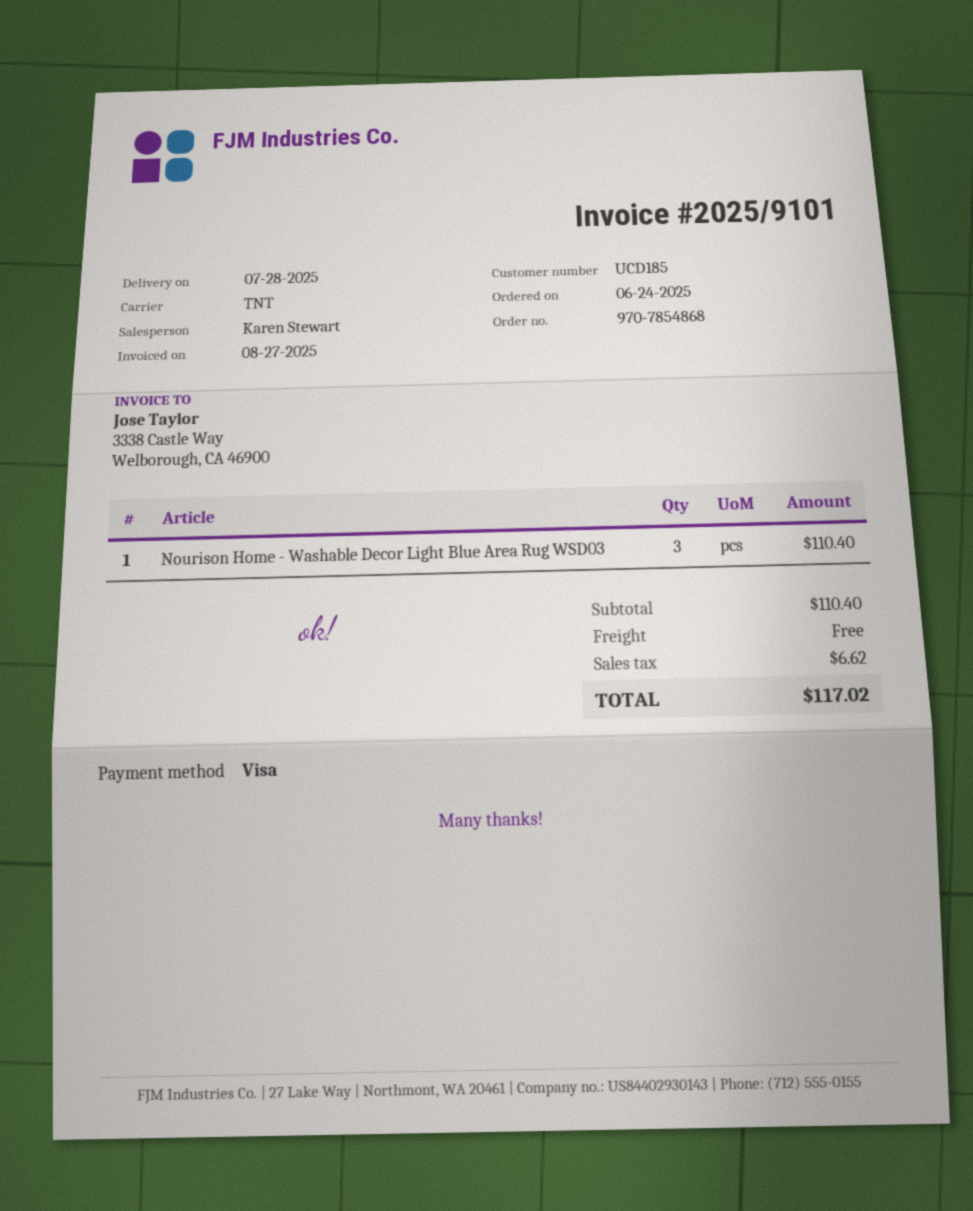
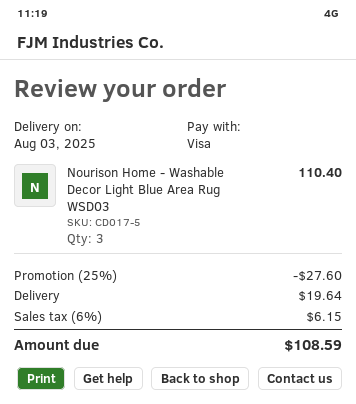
delivery date: 2025-07-28 -> 2025-08-03
discount: none -> 25% = 27.60
shipping: 0.00 -> 19.64
tax: 6.62 -> 6.15
total: 117.02 -> 108.59

